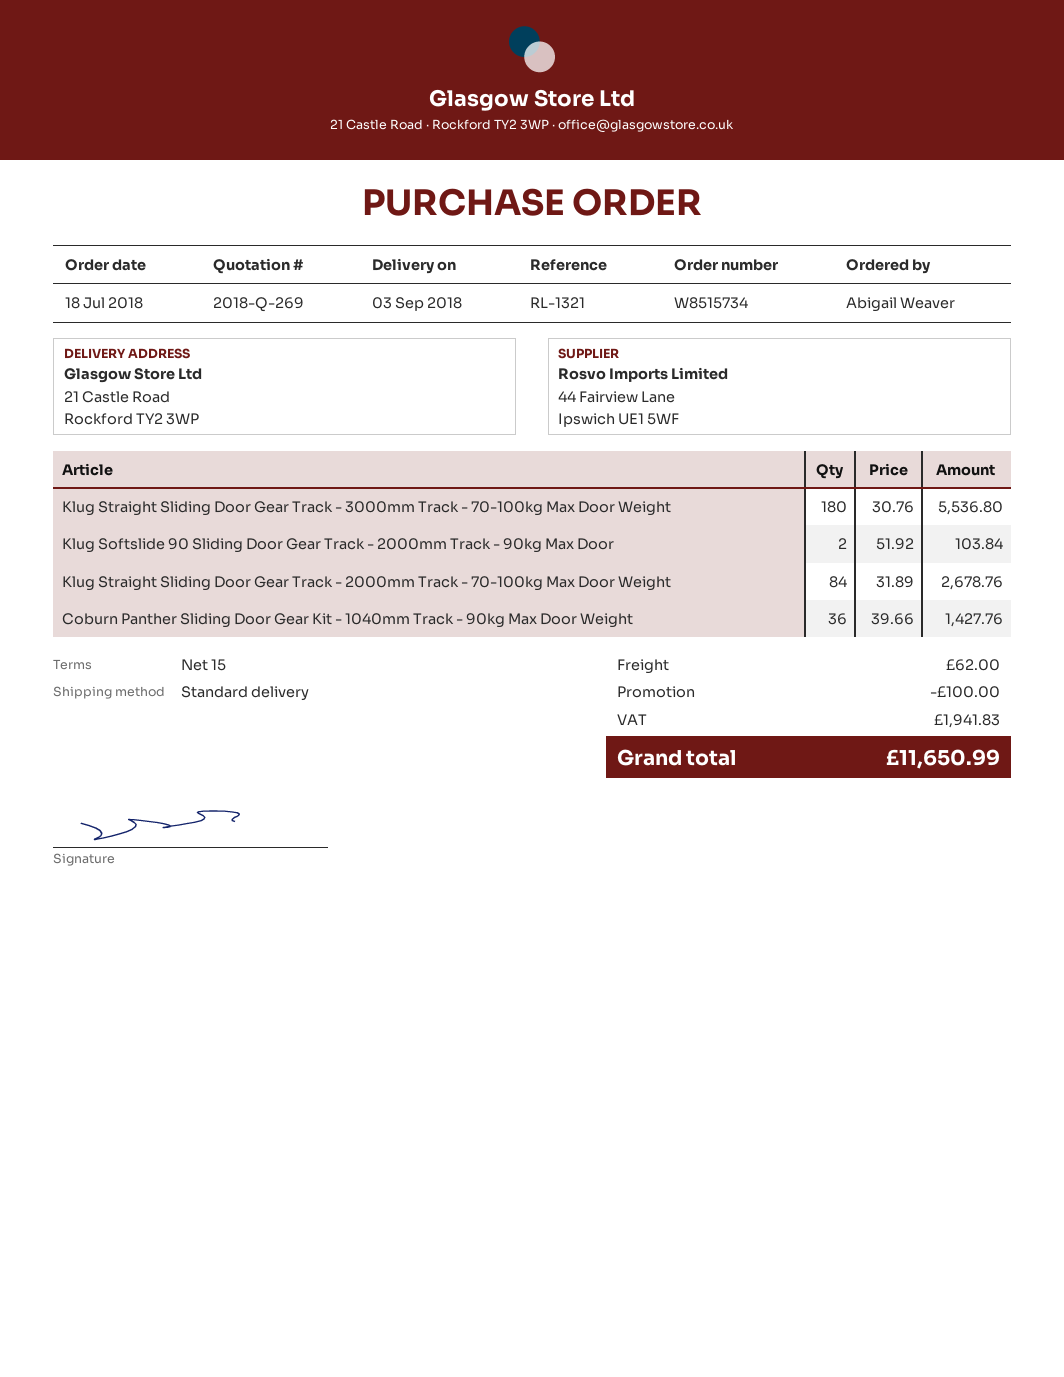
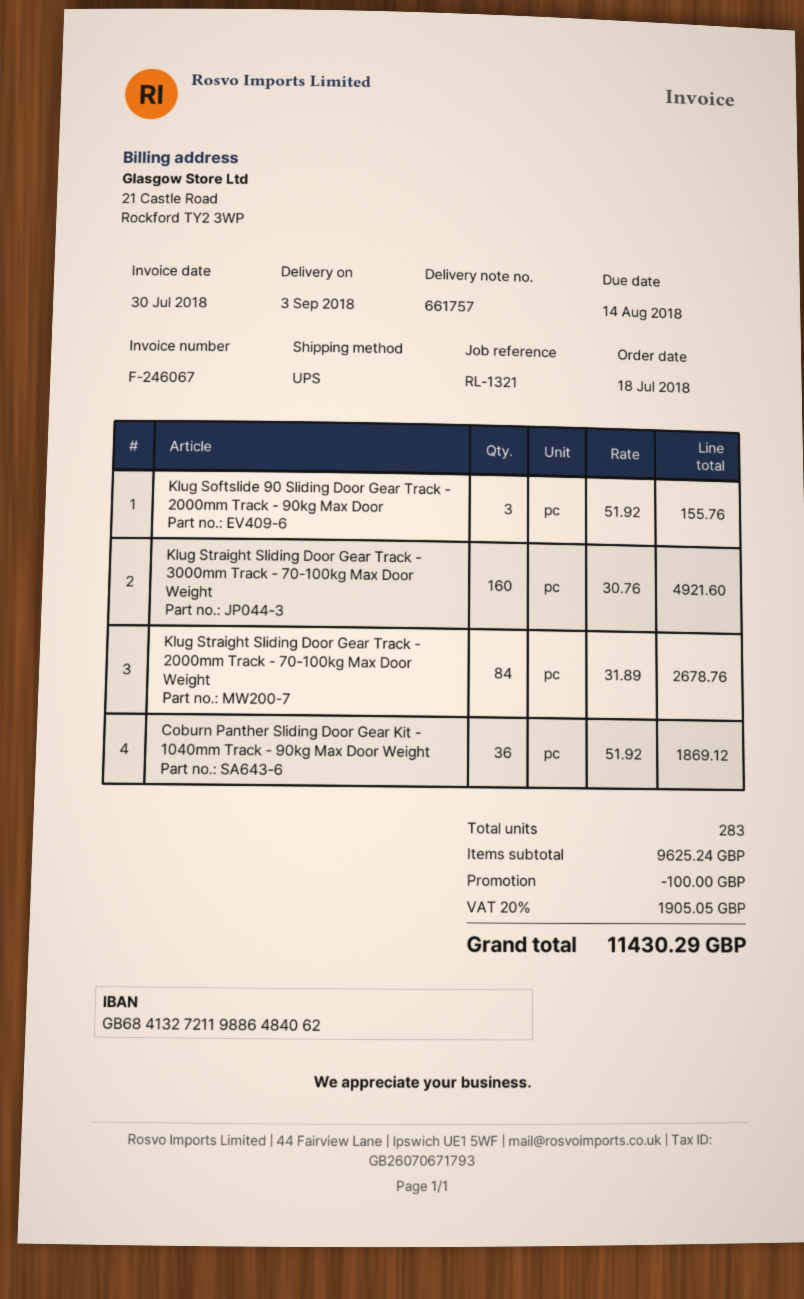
shipping method: standard -> UPS
Klug Straight Sliding Door Gear Track - 3000mm Track - 70-100kg Max Door Weight: 180 x 30.76 = 5536.80 -> 160 x 30.76 = 4921.60
Klug Softslide 90 Sliding Door Gear Track - 2000mm Track - 90kg Max Door: 2 x 51.92 = 103.84 -> 3 x 51.92 = 155.76
Coburn Panther Sliding Door Gear Kit - 1040mm Track - 90kg Max Door Weight: 36 x 39.66 = 1427.76 -> 36 x 51.92 = 1869.12
shipping: 62.00 -> none
tax: 1941.83 -> 1905.05
total: 11650.99 -> 11430.29

